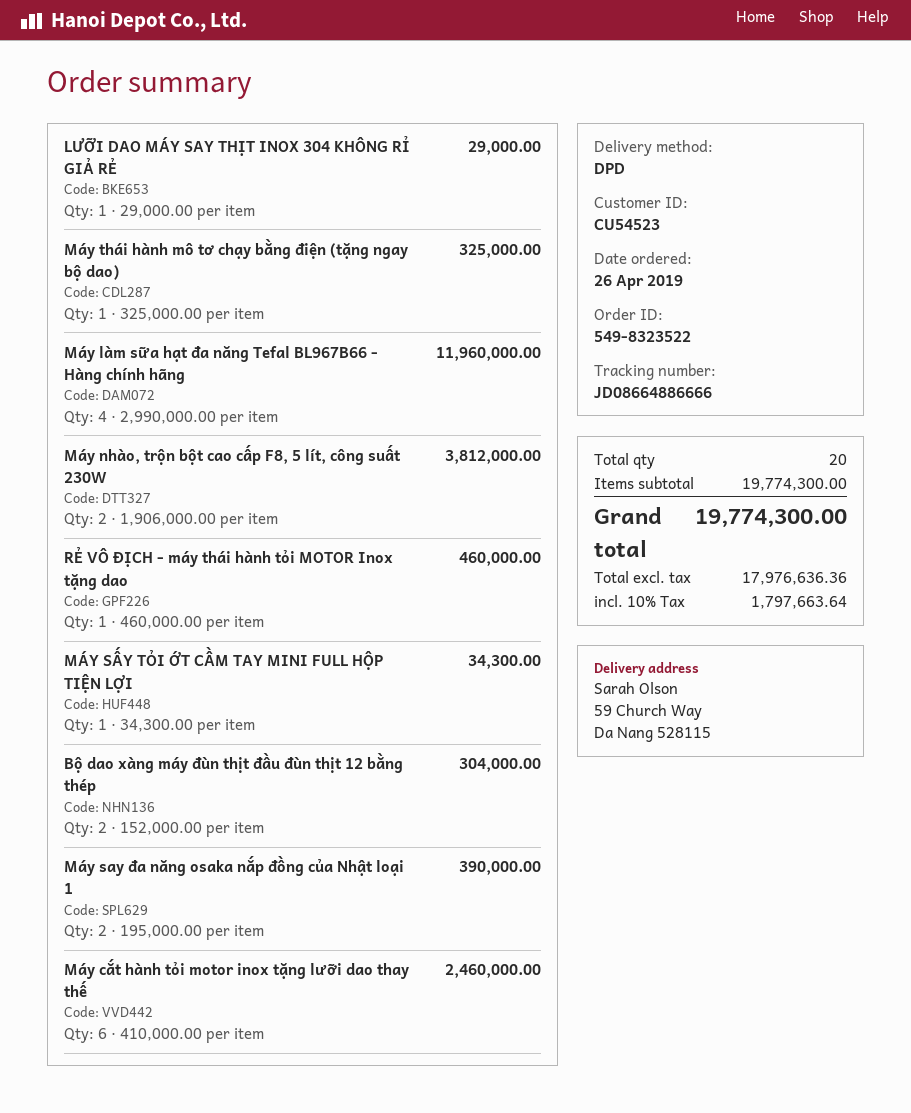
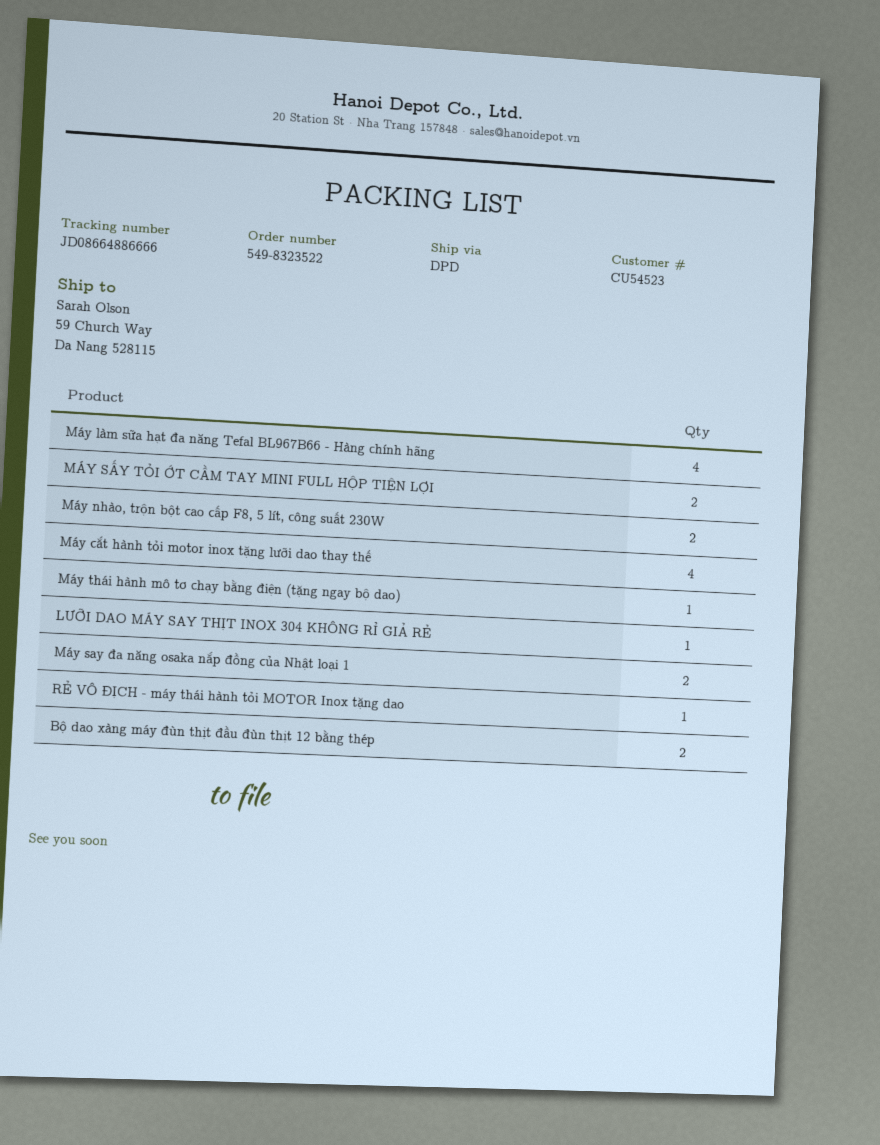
MÁY SẤY TỎI ỚT CẦM TAY MINI FULL HỘP TIỆN LỢI: 1 -> 2
Máy cắt hành tỏi motor inox tặng lưỡi dao thay thế: 6 -> 4

